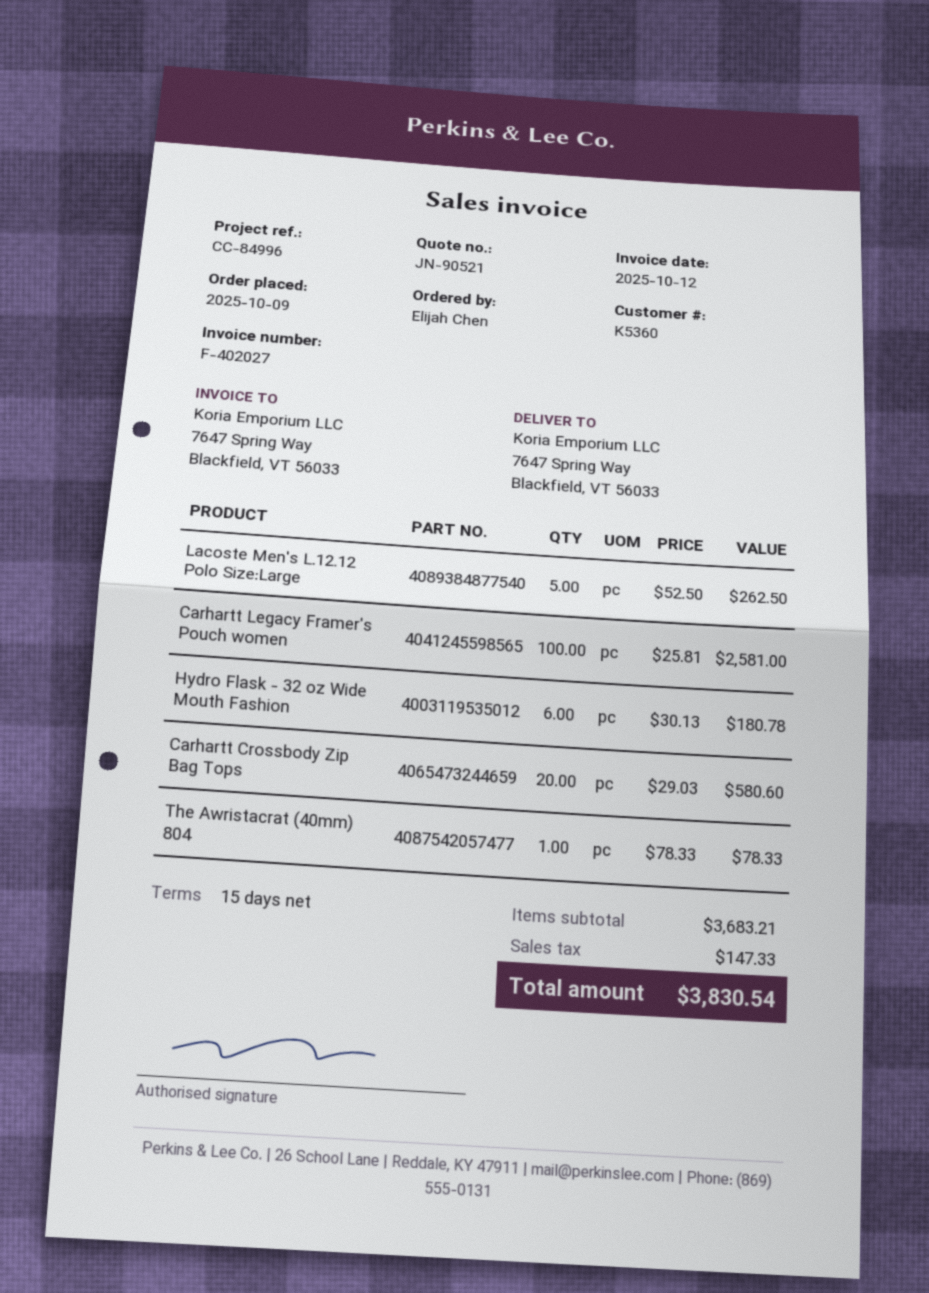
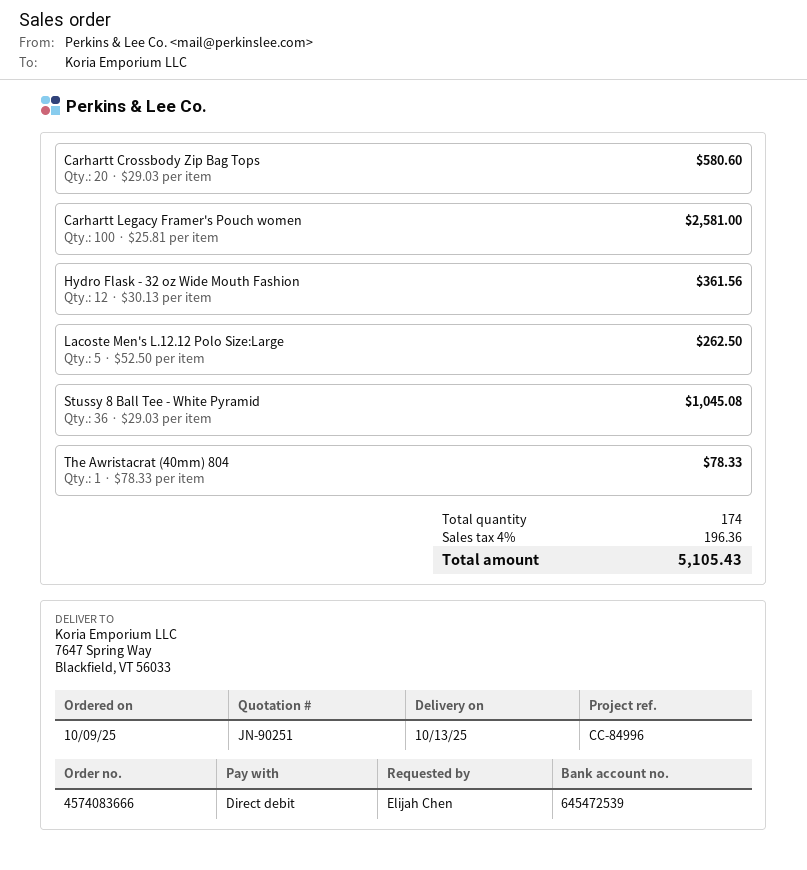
quote number: JN-90521 -> JN-90251
Hydro Flask - 32 oz Wide Mouth Fashion: 6 x 30.13 = 180.78 -> 12 x 30.13 = 361.56
Stussy 8 Ball Tee - White Pyramid: none -> 36 x 29.03 = 1045.08
tax: 147.33 -> 196.36
total: 3830.54 -> 5105.43

